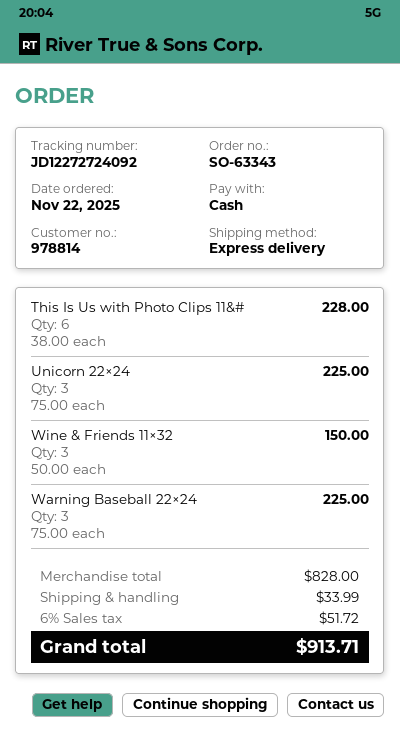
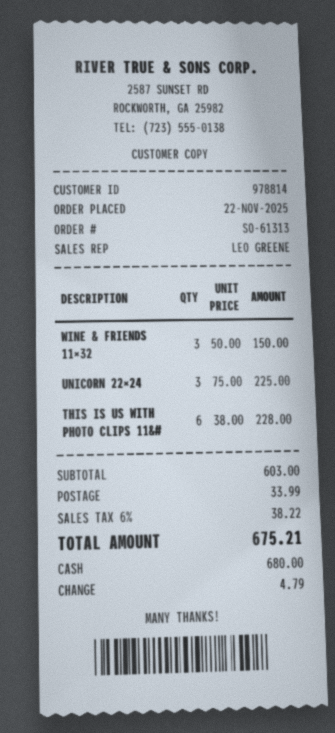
order number: SO-63343 -> SO-61313
Warning Baseball 22×24: 3 x 75.00 = 225.00 -> none
subtotal: 828.00 -> 603.00
tax: 6% = 51.72 -> 6% = 38.22
total: 913.71 -> 675.21

